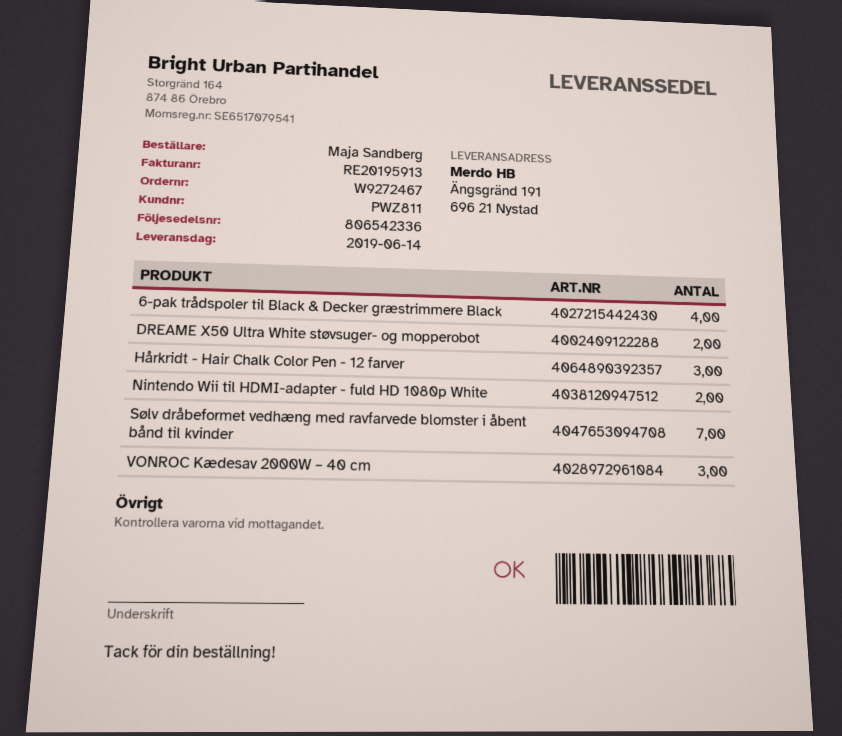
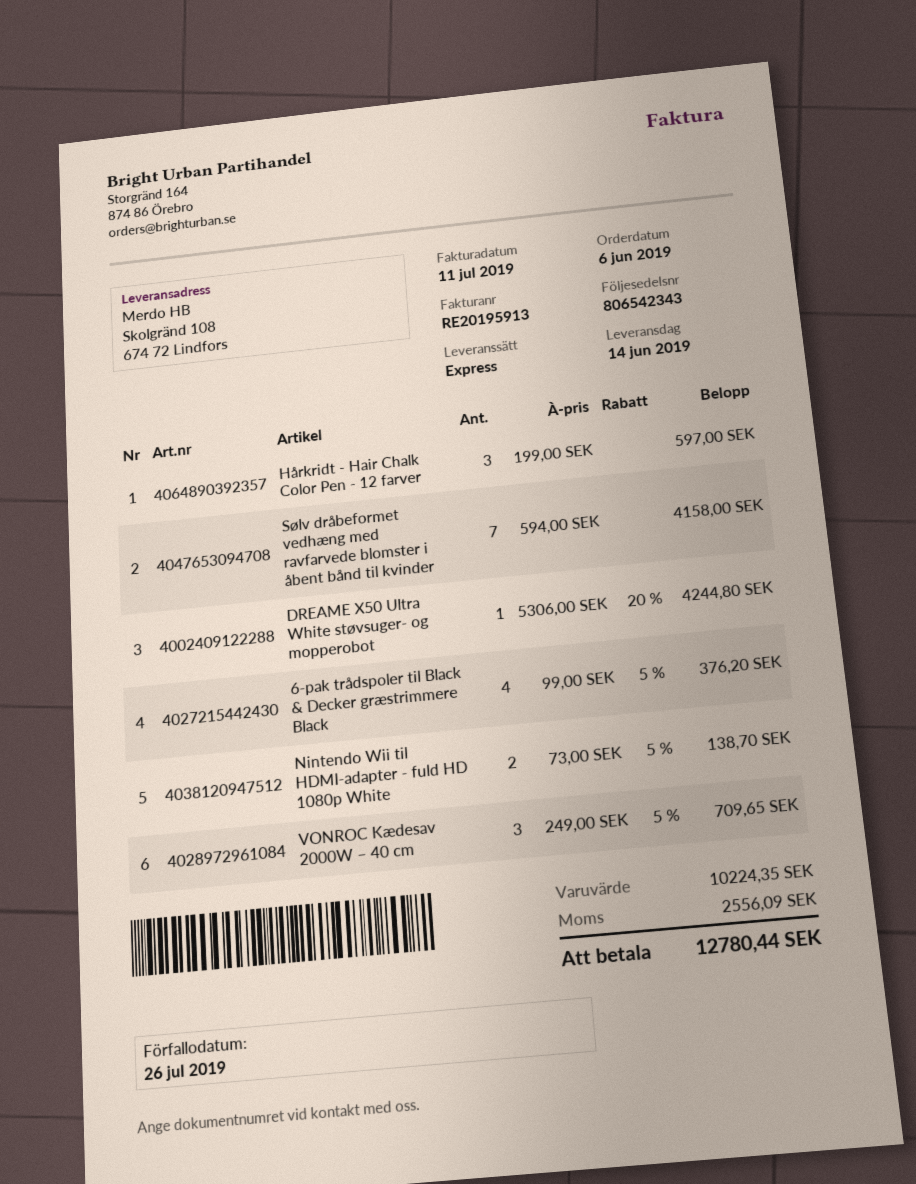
delivery note number: 806542336 -> 806542343
ship to: Ängsgränd 191, 696 21 Nystad -> Skolgränd 108, 674 72 Lindfors
DREAME X50 Ultra White støvsuger- og mopperobot: 2 -> 1

